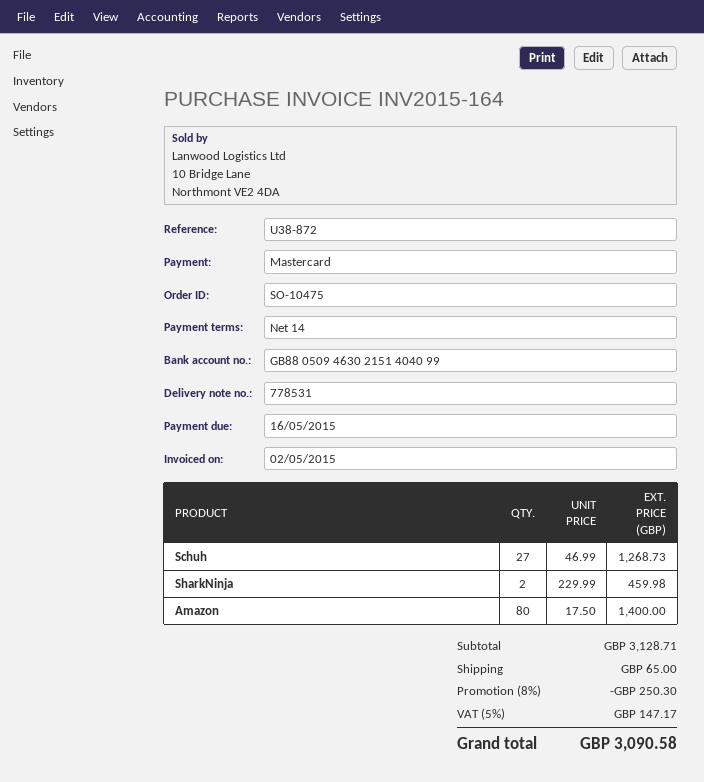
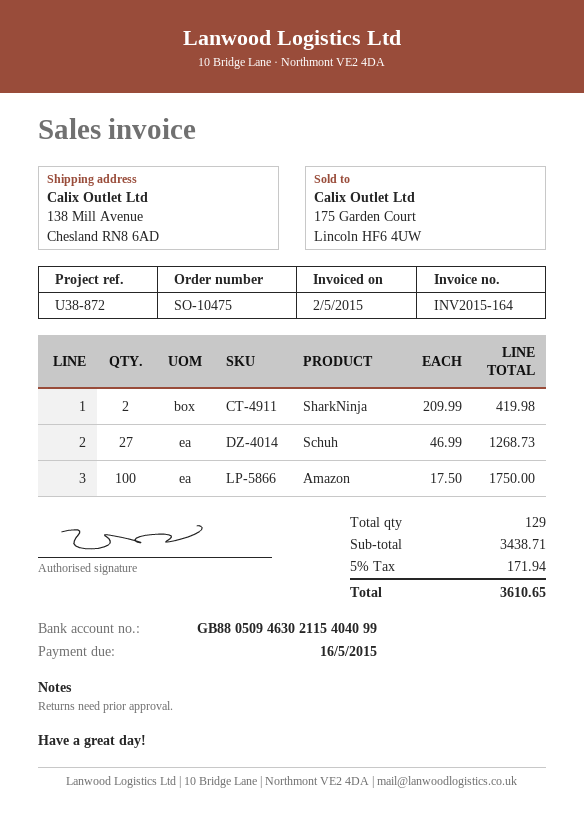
bank account: GB88050946302151404099 -> GB88050946302115404099
SharkNinja: 2 x 229.99 = 459.98 -> 2 x 209.99 = 419.98
Amazon: 80 x 17.50 = 1400.00 -> 100 x 17.50 = 1750.00
subtotal: 3128.71 -> 3438.71
discount: 8% = 250.30 -> none
shipping: 65.00 -> none
tax: 5% = 147.17 -> 5% = 171.94
total: 3090.58 -> 3610.65

